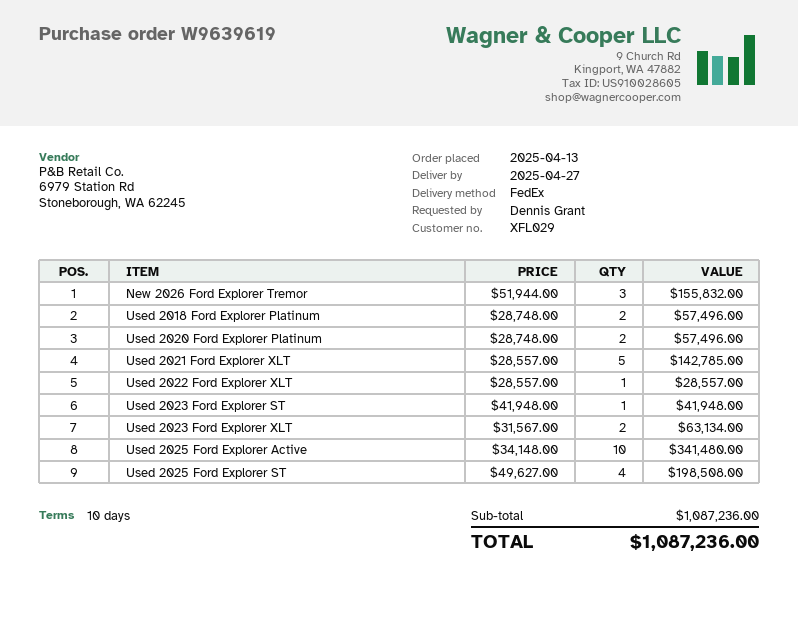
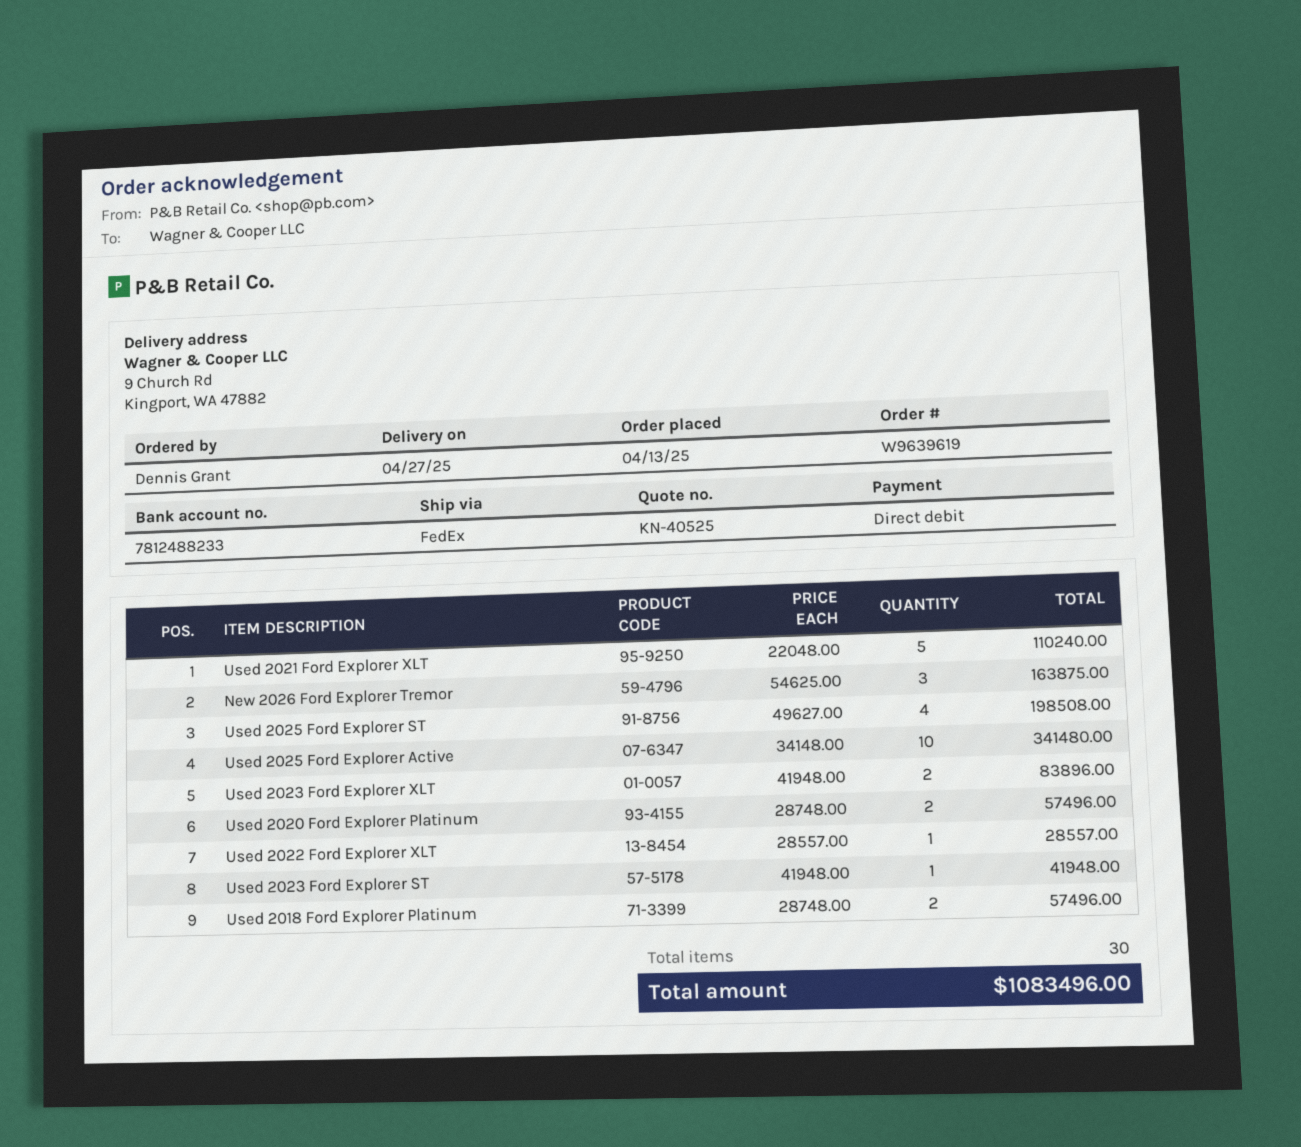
New 2026 Ford Explorer Tremor: 3 x 51944.00 = 155832.00 -> 3 x 54625.00 = 163875.00
Used 2021 Ford Explorer XLT: 5 x 28557.00 = 142785.00 -> 5 x 22048.00 = 110240.00
Used 2023 Ford Explorer XLT: 2 x 31567.00 = 63134.00 -> 2 x 41948.00 = 83896.00
total: 1087236.00 -> 1083496.00

